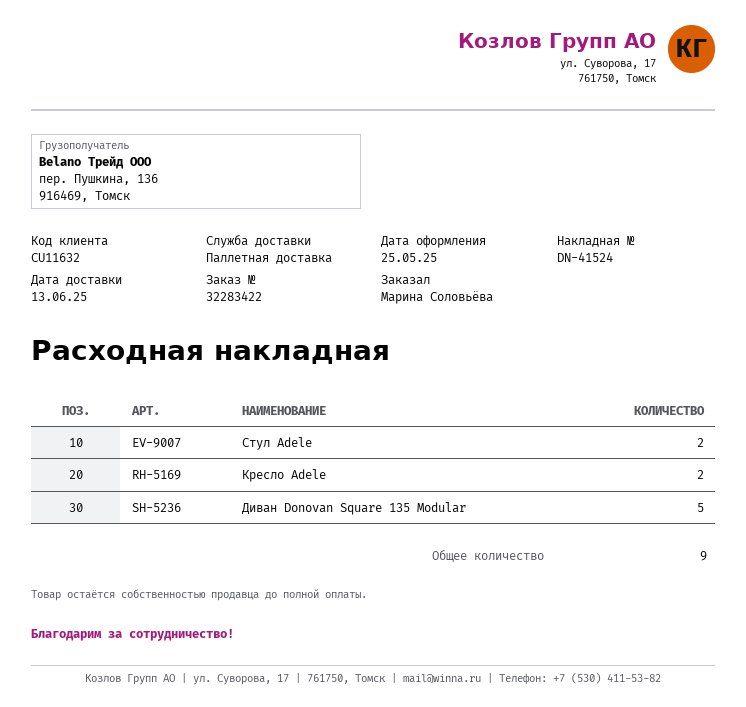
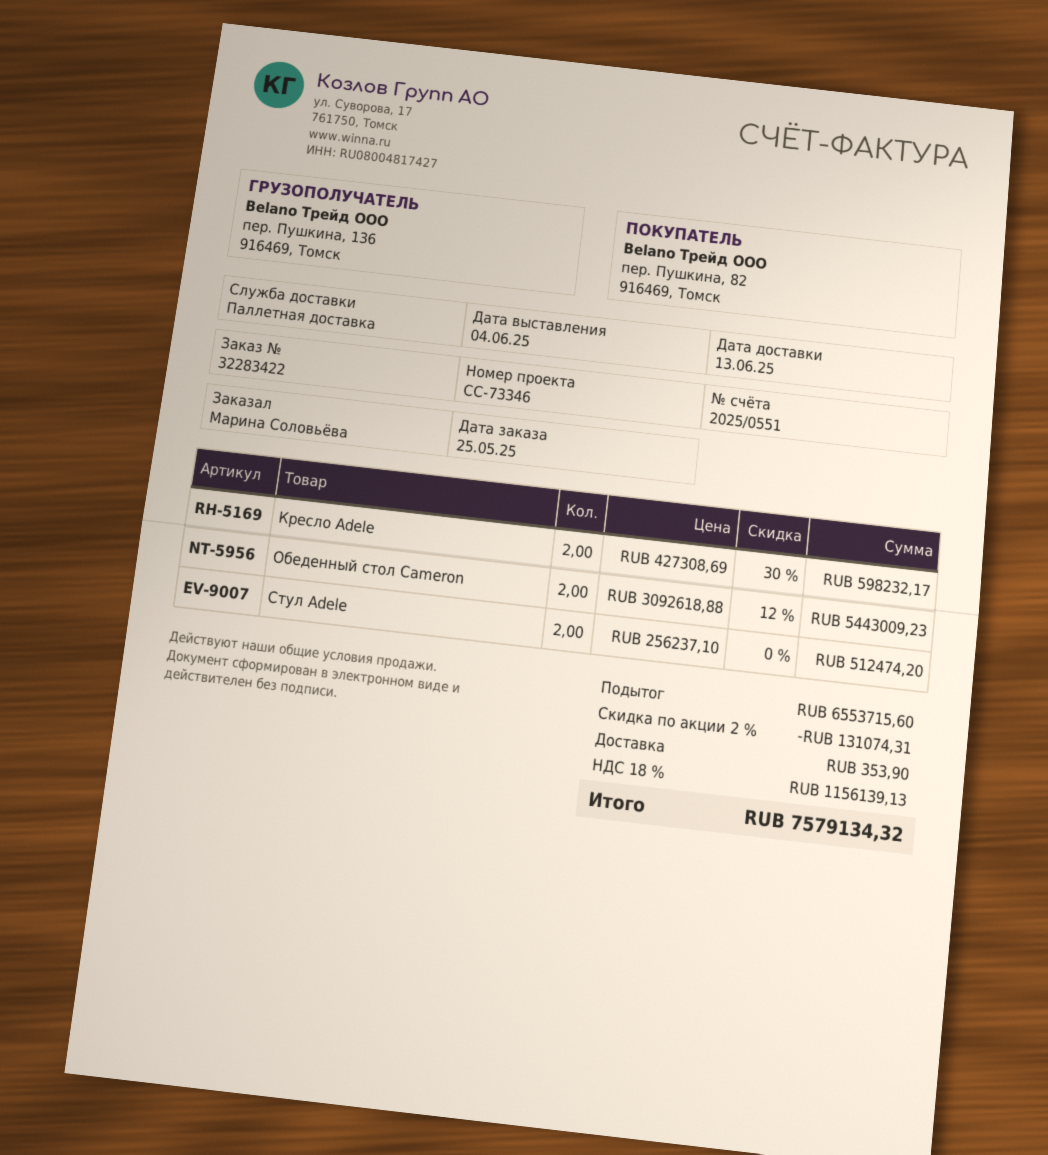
Диван Donovan Square 135 Modular: 5 -> none
Обеденный стол Cameron: none -> 2

